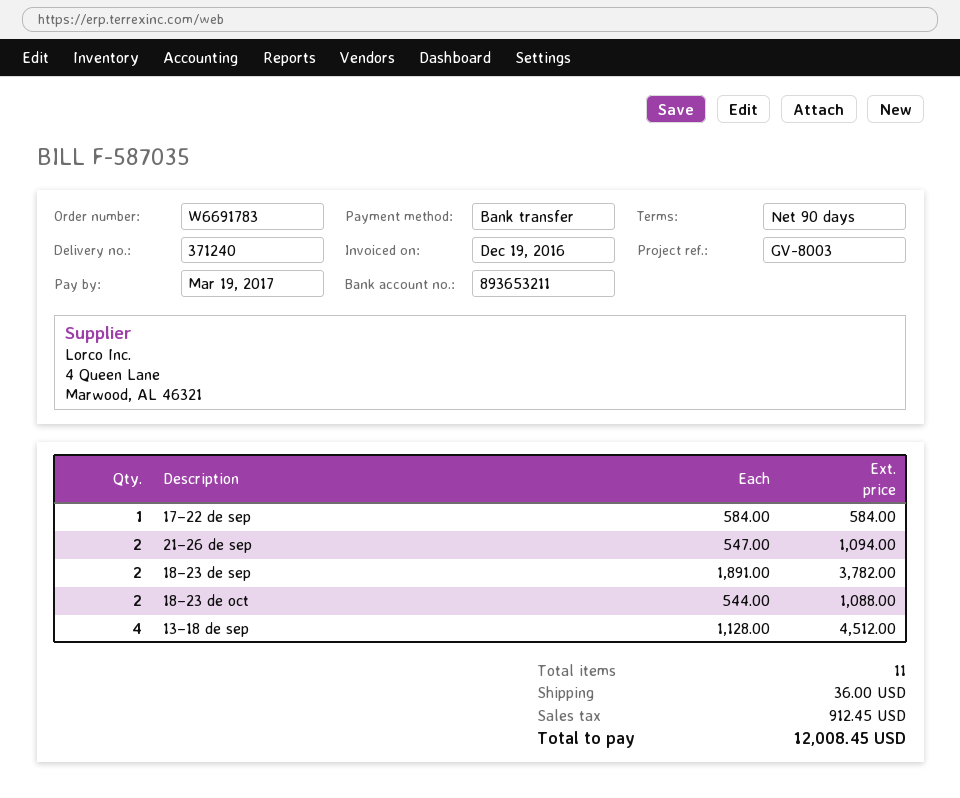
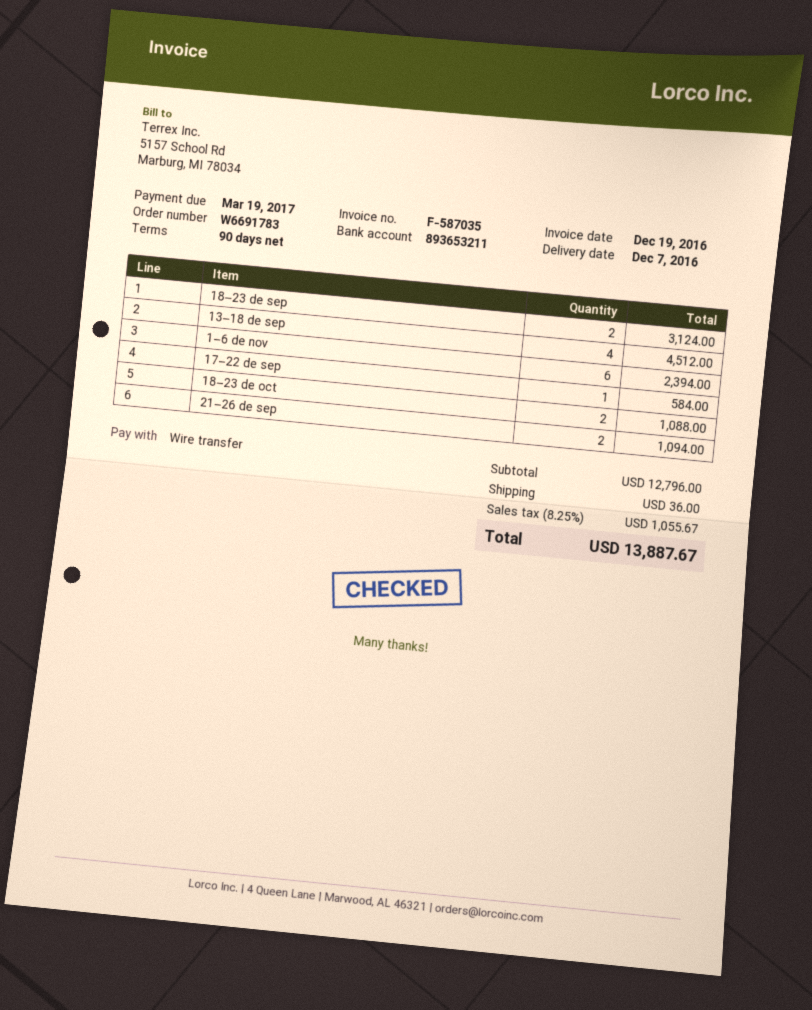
18–23 de sep: 2 for 3782.00 -> 2 for 3124.00
1–6 de nov: none -> 6 for 2394.00
tax: 912.45 -> 1055.67
total: 12008.45 -> 13887.67

